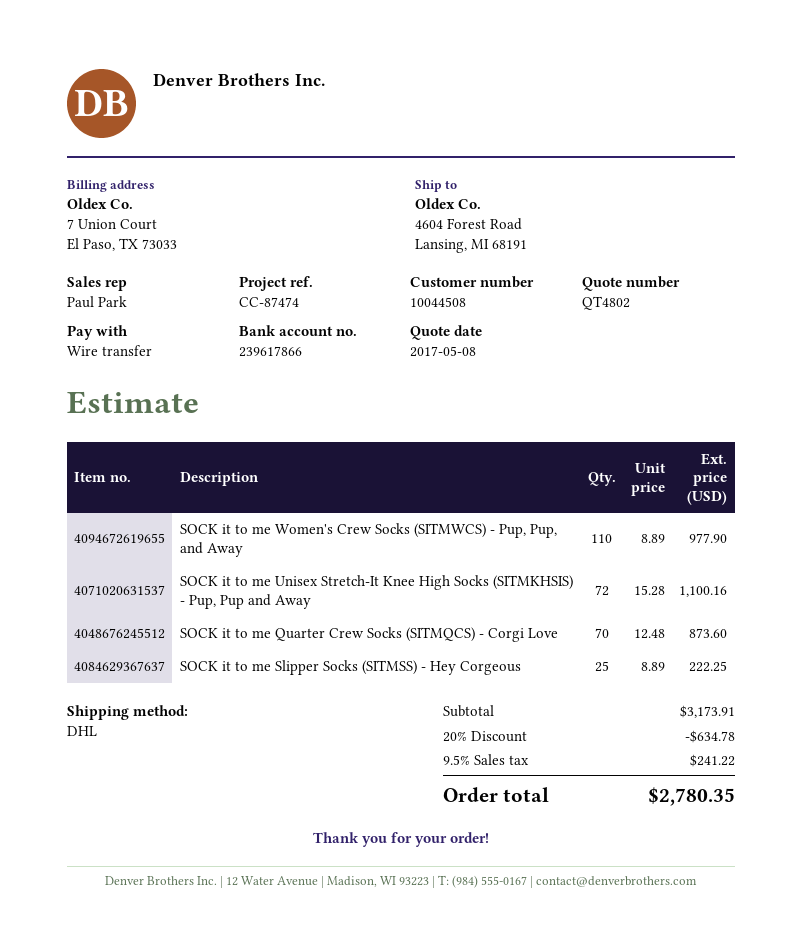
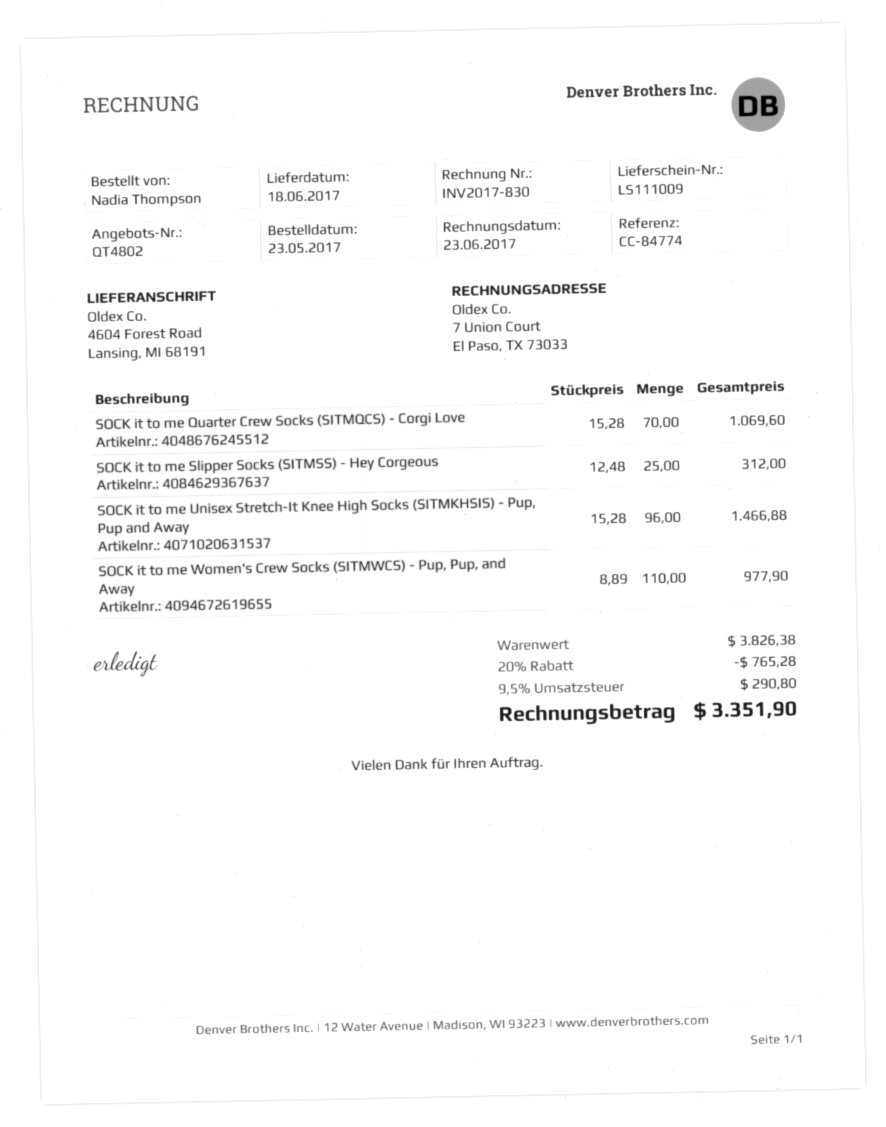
reference: CC-87474 -> CC-84774
SOCK it to me Unisex Stretch-It Knee High Socks (SITMKHSIS) - Pup, Pup and Away: 72 x 15.28 = 1100.16 -> 96 x 15.28 = 1466.88
SOCK it to me Quarter Crew Socks (SITMQCS) - Corgi Love: 70 x 12.48 = 873.60 -> 70 x 15.28 = 1069.60
SOCK it to me Slipper Socks (SITMSS) - Hey Corgeous: 25 x 8.89 = 222.25 -> 25 x 12.48 = 312.00
subtotal: 3173.91 -> 3826.38
discount: 20% = 634.78 -> 20% = 765.28
tax: 9.5% = 241.22 -> 9.5% = 290.80
total: 2780.35 -> 3351.90

